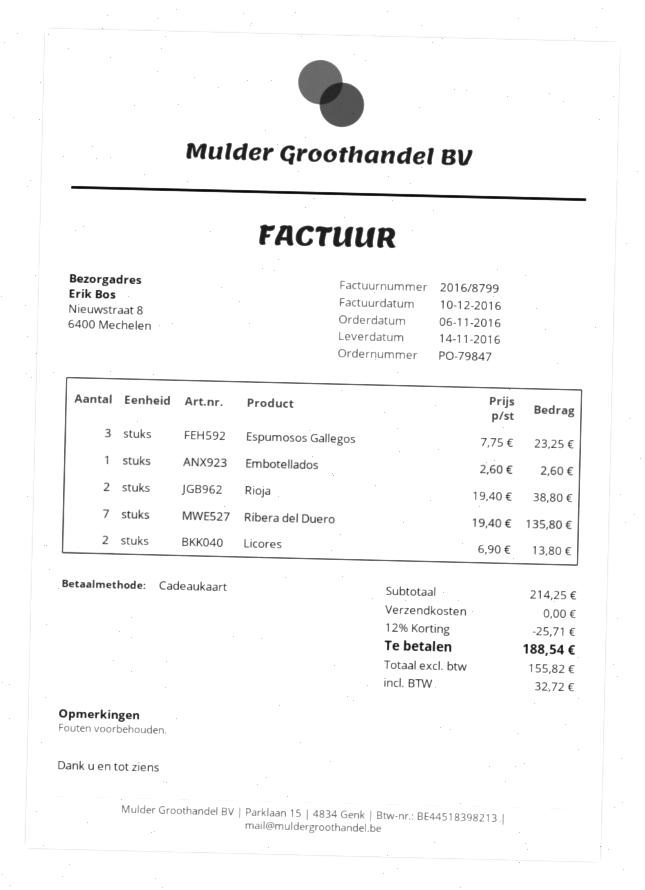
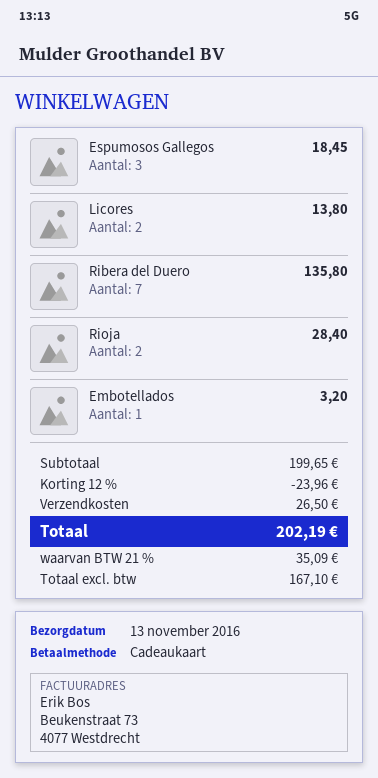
delivery date: 2016-11-14 -> 2016-11-13
Espumosos Gallegos: 3 for 23.25 -> 3 for 18.45
Embotellados: 1 for 2.60 -> 1 for 3.20
Rioja: 2 for 38.80 -> 2 for 28.40
subtotal: 214.25 -> 199.65
discount: 12% = 25.71 -> 12% = 23.96
shipping: 0.00 -> 26.50
net: 155.82 -> 167.10
tax: 32.72 -> 35.09
total: 188.54 -> 202.19

